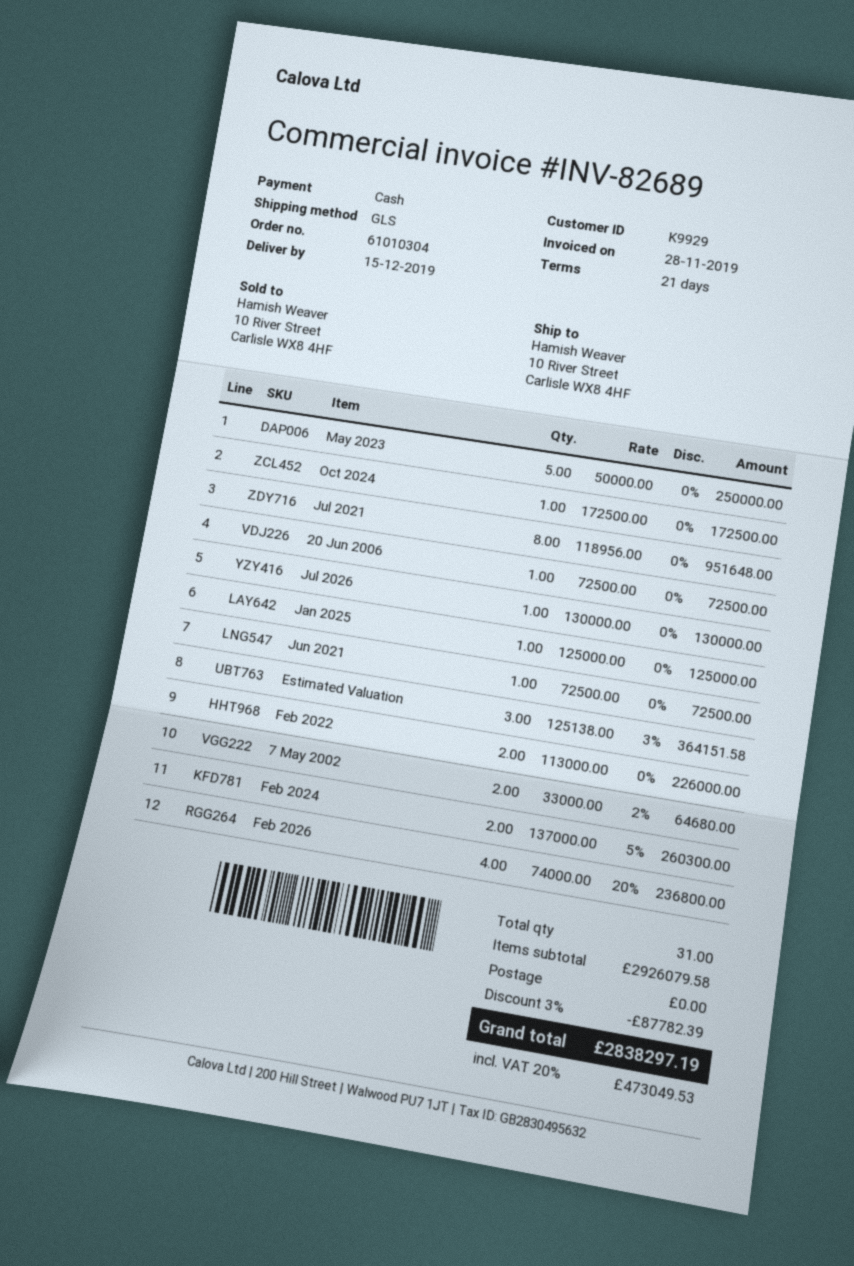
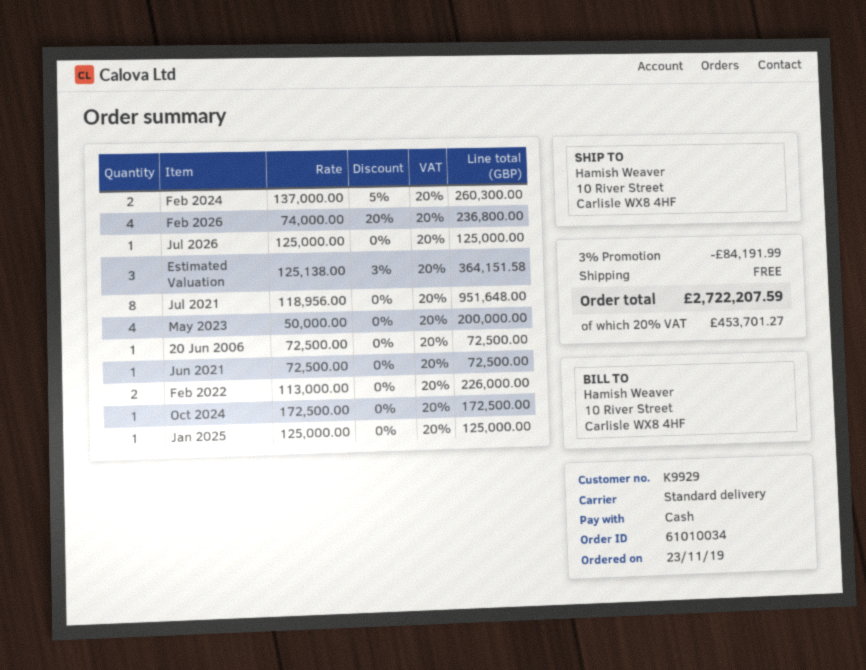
order number: 61010304 -> 61010034
shipping method: GLS -> standard
May 2023: 5 x 50000.00 = 250000.00 -> 4 x 50000.00 = 200000.00
Jul 2026: 1 x 130000.00 = 130000.00 -> 1 x 125000.00 = 125000.00
7 May 2002: 2 x 33000.00 - 2% = 64680.00 -> none
discount: 3% = 87782.39 -> 3% = 84191.99
tax: 20% = 473049.53 -> 20% = 453701.27
total: 2838297.19 -> 2722207.59

